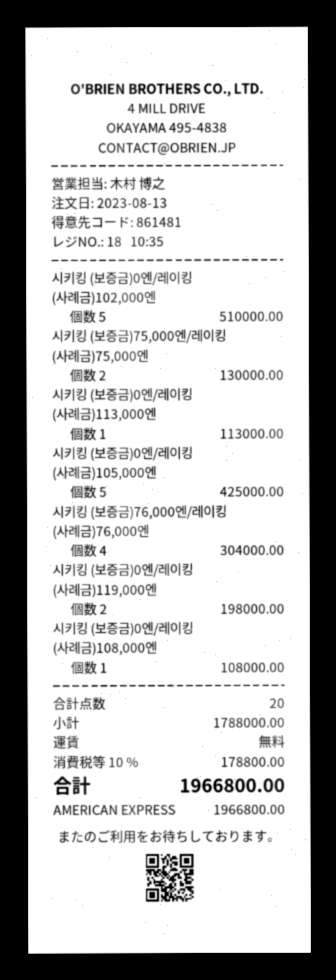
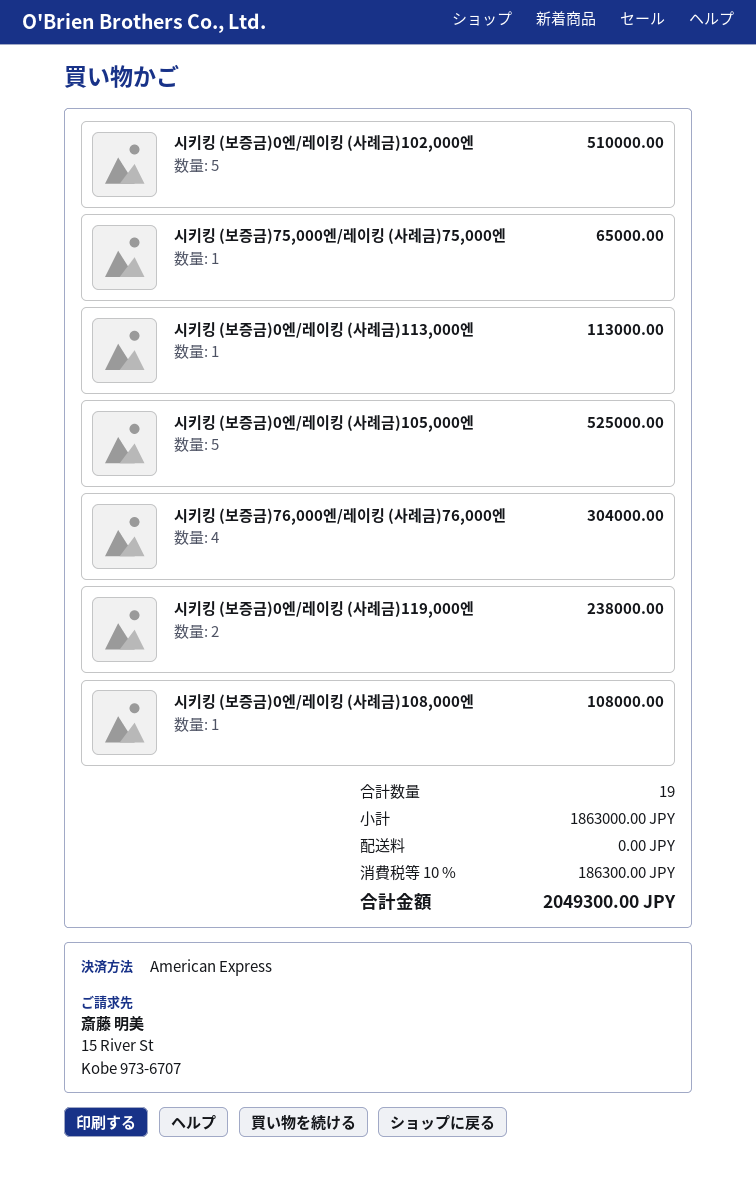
시키킹 (보증금)75,000엔/레이킹 (사례금)75,000엔: 2 for 130000.00 -> 1 for 65000.00
시키킹 (보증금)0엔/레이킹 (사례금)105,000엔: 5 for 425000.00 -> 5 for 525000.00
시키킹 (보증금)0엔/레이킹 (사례금)119,000엔: 2 for 198000.00 -> 2 for 238000.00
total quantity: 20 -> 19
subtotal: 1788000.00 -> 1863000.00
tax: 10% = 178800.00 -> 10% = 186300.00
total: 1966800.00 -> 2049300.00

